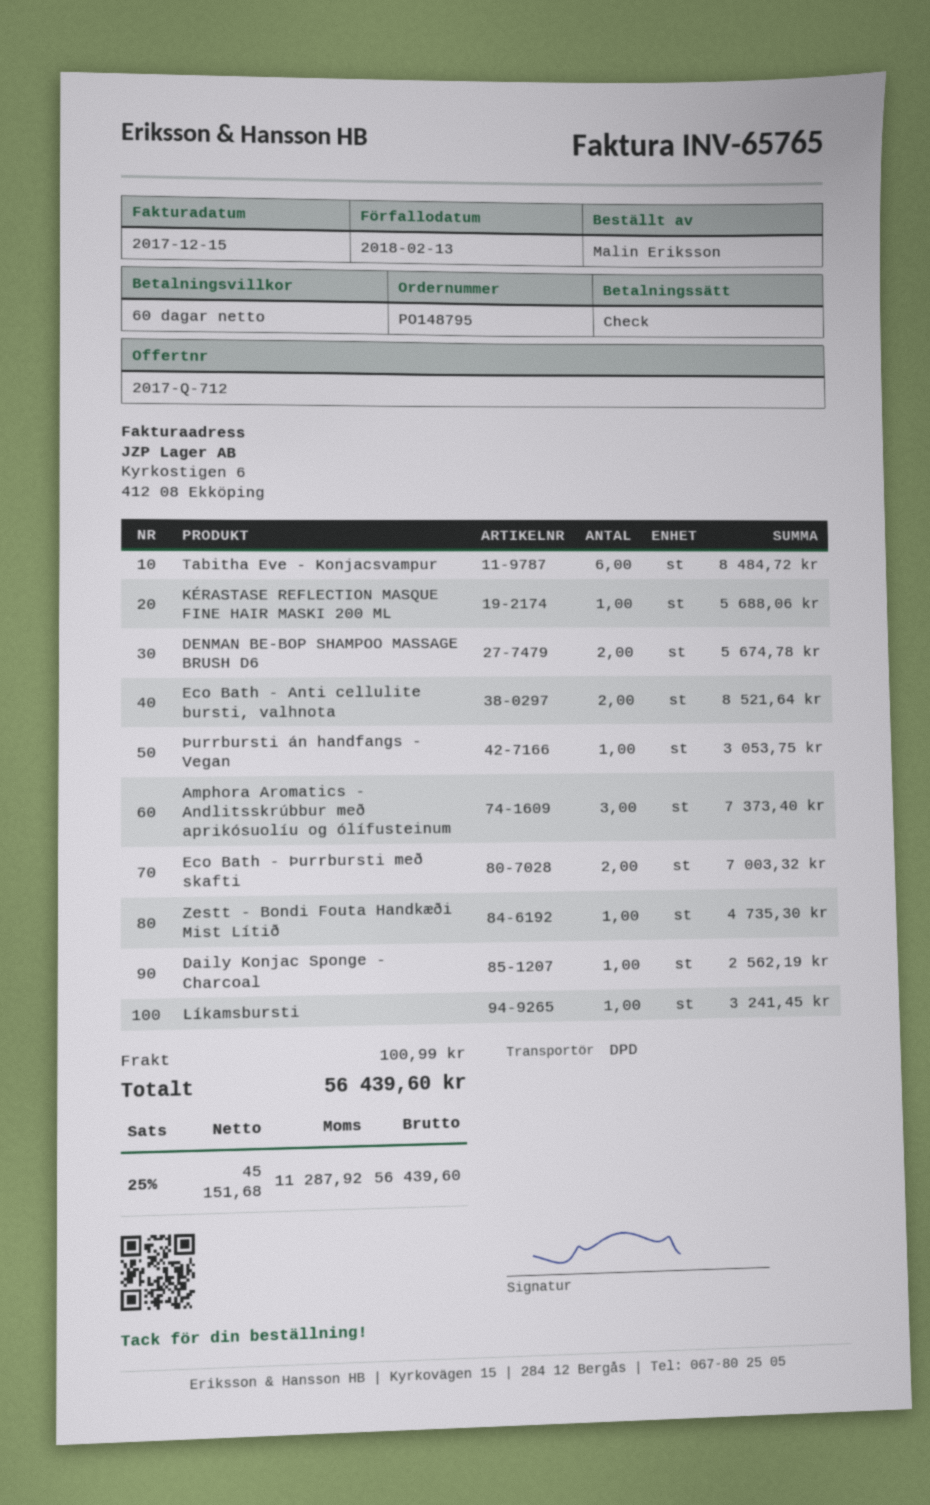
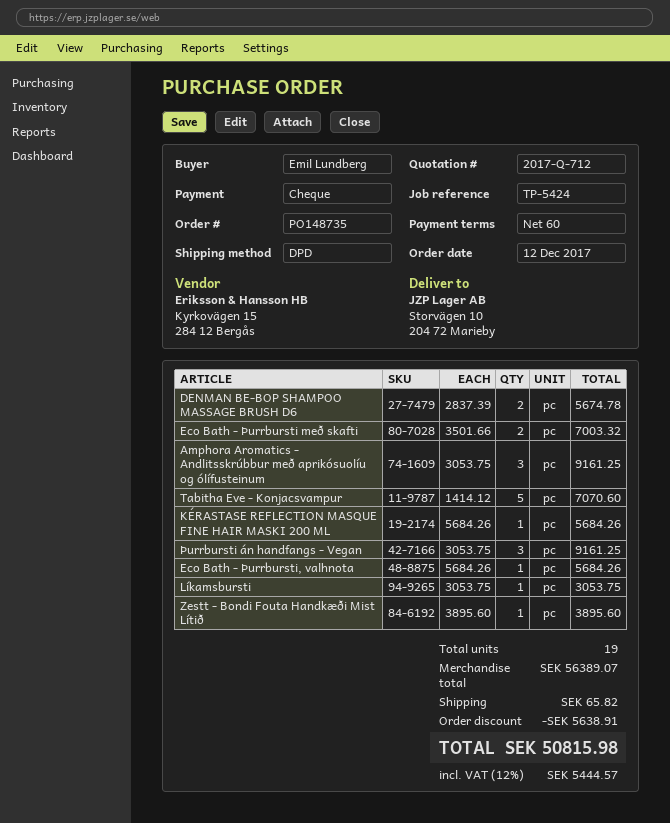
order number: PO148795 -> PO148735
ordered by: Malin Eriksson -> Emil Lundberg
Tabitha Eve - Konjacsvampur: 6 for 8484.72 -> 5 for 7070.60
KÉRASTASE REFLECTION MASQUE FINE HAIR MASKI 200 ML: 1 for 5688.06 -> 1 for 5684.26
Eco Bath - Anti cellulite bursti, valhnota: 2 for 8521.64 -> none
Þurrbursti án handfangs - Vegan: 1 for 3053.75 -> 3 for 9161.25
Amphora Aromatics - Andlitsskrúbbur með aprikósuolíu og ólífusteinum: 3 for 7373.40 -> 3 for 9161.25
Zestt - Bondi Fouta Handkæði Mist Lítið: 1 for 4735.30 -> 1 for 3895.60
Daily Konjac Sponge - Charcoal: 1 for 2562.19 -> none
Líkamsbursti: 1 for 3241.45 -> 1 for 3053.75
Eco Bath - Þurrbursti, valhnota: none -> 1 for 5684.26
discount: none -> 5638.91
shipping: 100.99 -> 65.82
tax: 25% = 11287.92 -> 12% = 5444.57
total: 56439.60 -> 50815.98

